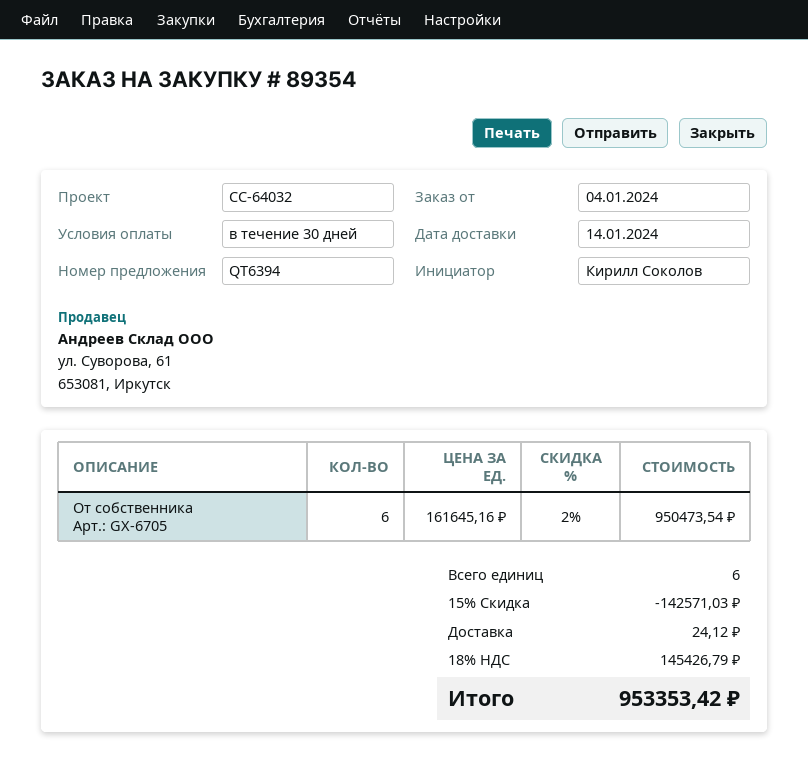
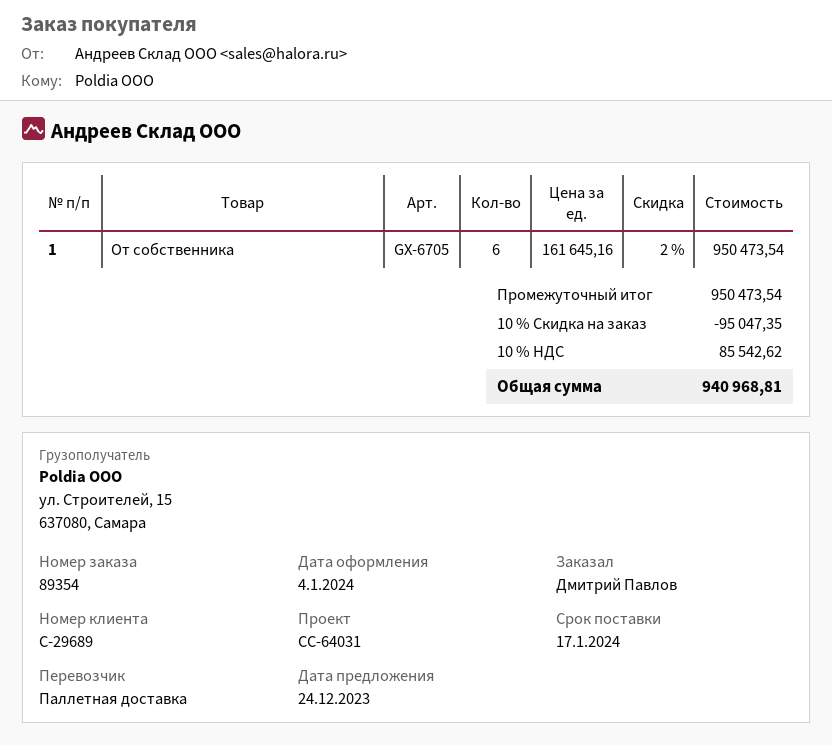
delivery date: 2024-01-14 -> 2024-01-17
reference: CC-64032 -> CC-64031
ordered by: Кирилл Соколов -> Дмитрий Павлов
discount: 15% = 142571.03 -> 10% = 95047.35
shipping: 24.12 -> none
tax: 18% = 145426.79 -> 10% = 85542.62
total: 953353.42 -> 940968.81

